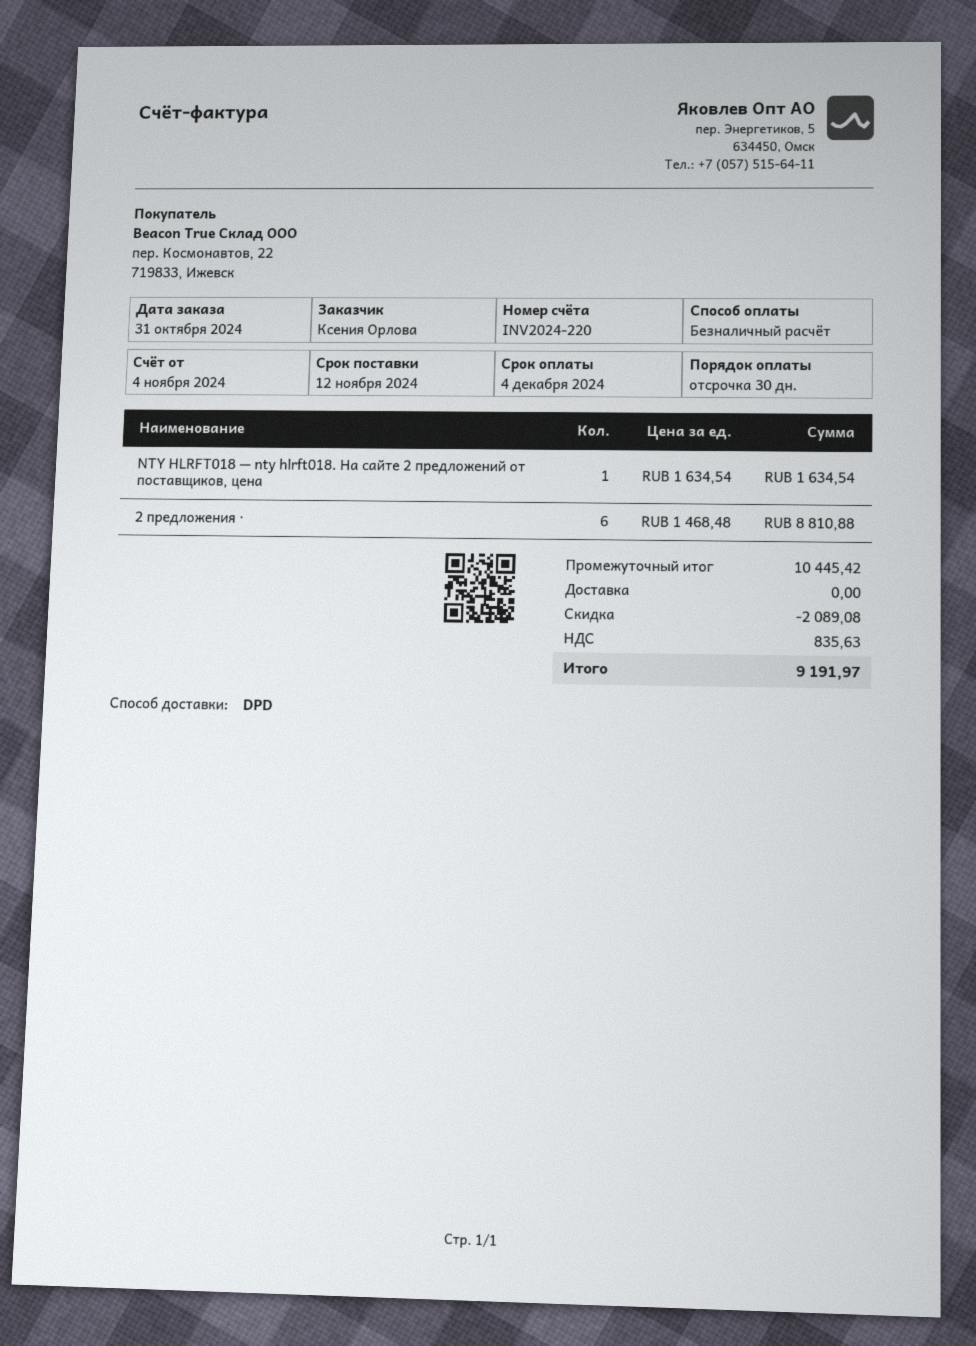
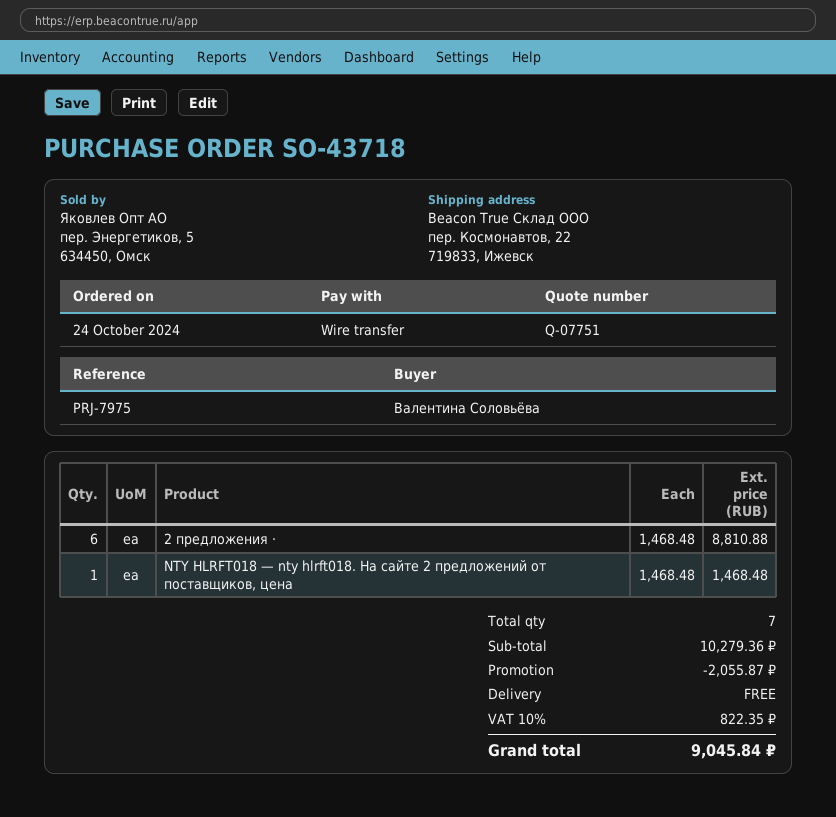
order date: 2024-10-31 -> 2024-10-24
ordered by: Ксения Орлова -> Валентина Соловьёва
NTY HLRFT018 — nty hlrft018. На сайте 2 предложений от поставщиков, цена: 1 x 1634.54 = 1634.54 -> 1 x 1468.48 = 1468.48
subtotal: 10445.42 -> 10279.36
discount: 2089.08 -> 2055.87
tax: 835.63 -> 822.35
total: 9191.97 -> 9045.84

